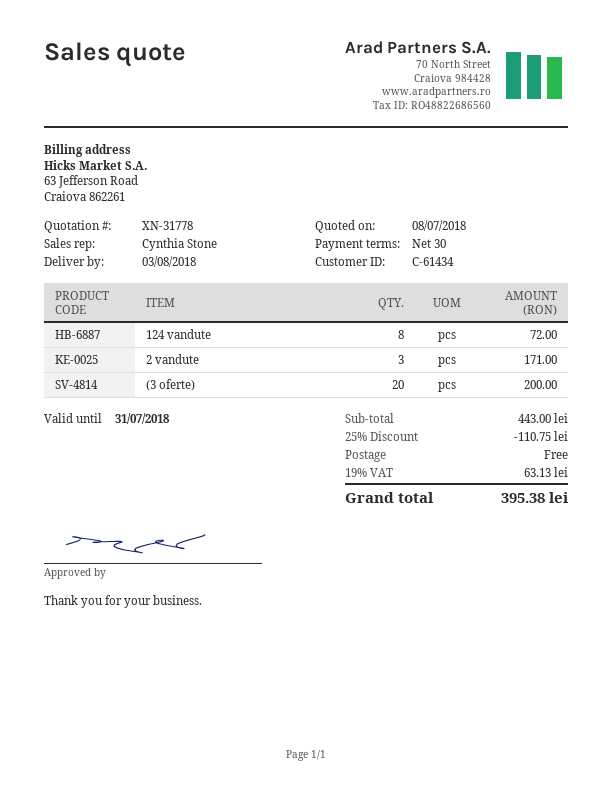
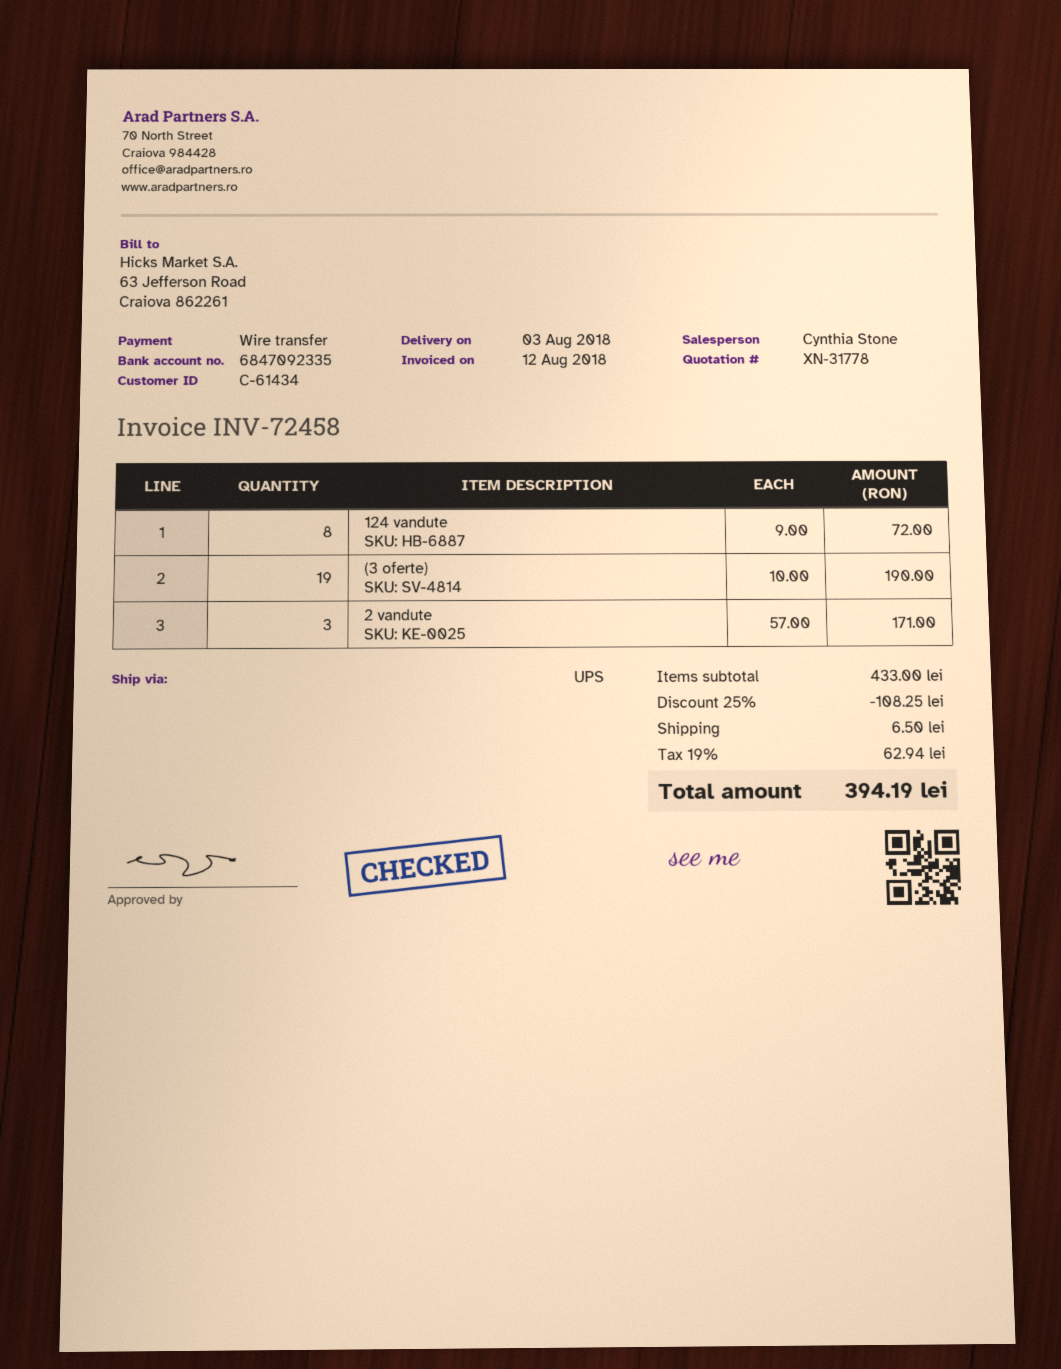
(3 oferte): 20 for 200.00 -> 19 for 190.00
subtotal: 443.00 -> 433.00
discount: 25% = 110.75 -> 25% = 108.25
shipping: 0.00 -> 6.50
tax: 19% = 63.13 -> 19% = 62.94
total: 395.38 -> 394.19

